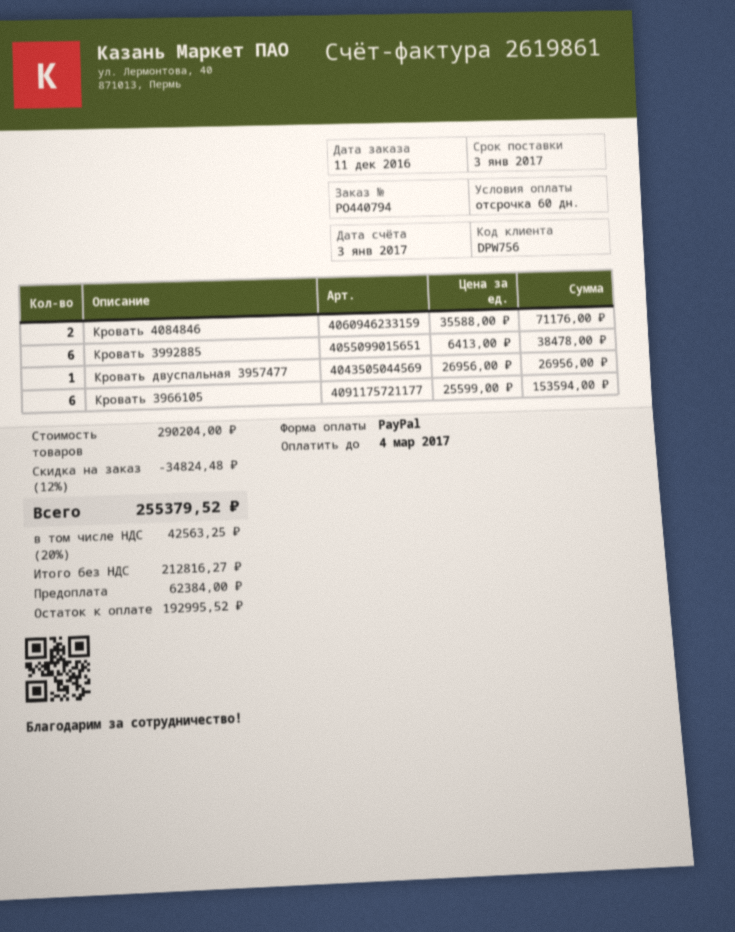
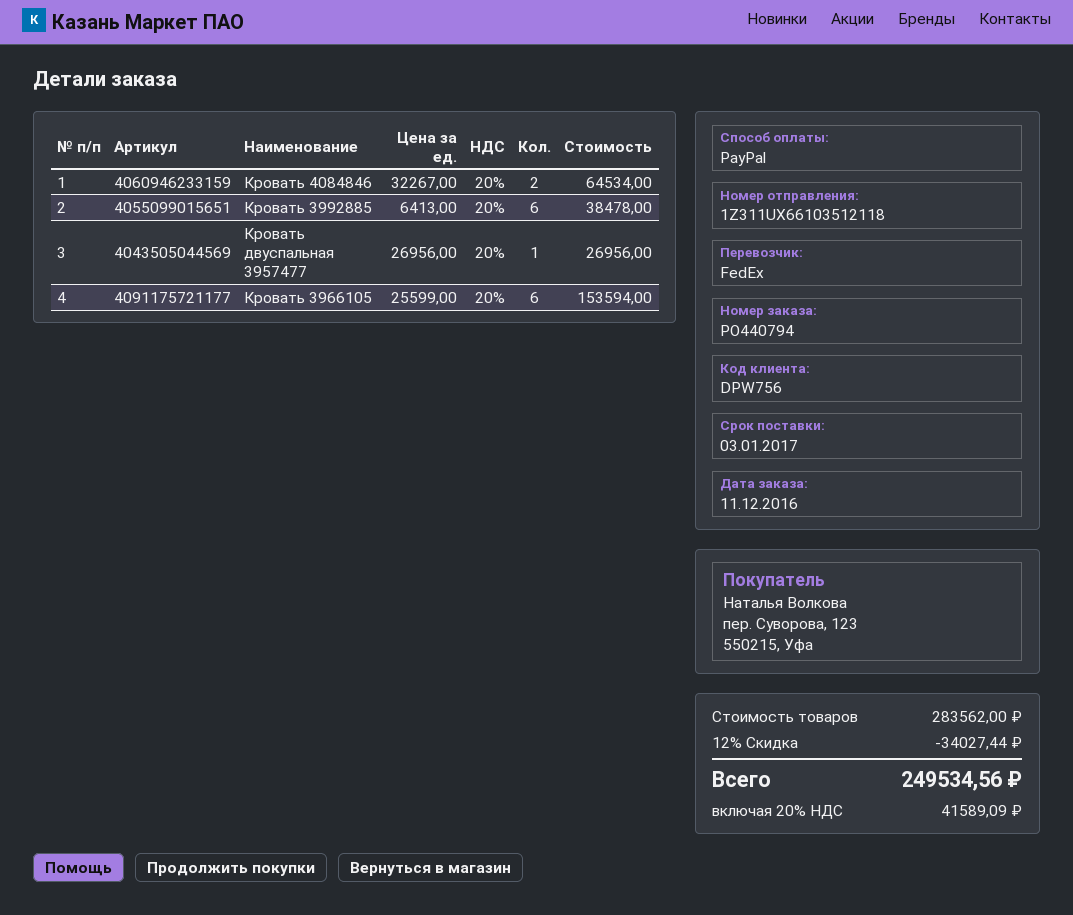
Кровать 4084846: 2 x 35588.00 = 71176.00 -> 2 x 32267.00 = 64534.00
subtotal: 290204.00 -> 283562.00
discount: 12% = 34824.48 -> 12% = 34027.44
tax: 20% = 42563.25 -> 20% = 41589.09
total: 255379.52 -> 249534.56

